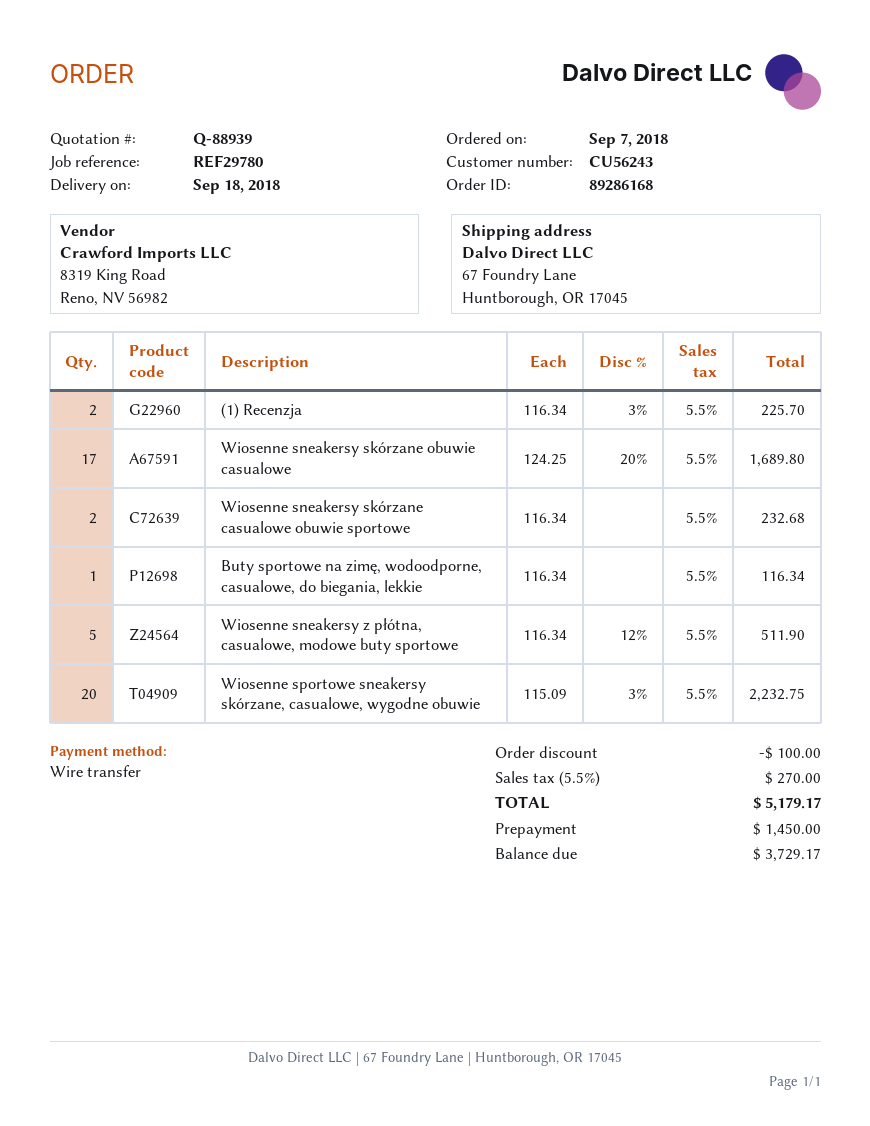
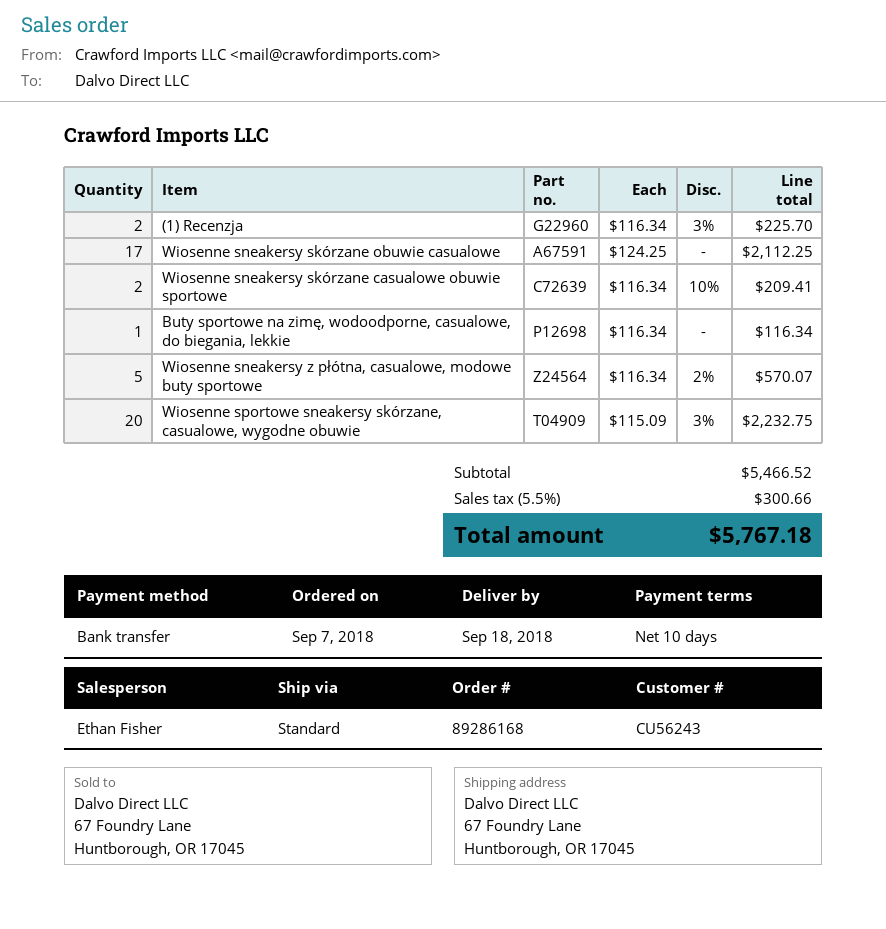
Wiosenne sneakersy skórzane obuwie casualowe: 17 x 124.25 - 20% = 1689.80 -> 17 x 124.25 = 2112.25
Wiosenne sneakersy skórzane casualowe obuwie sportowe: 2 x 116.34 = 232.68 -> 2 x 116.34 - 10% = 209.41
Wiosenne sneakersy z płótna, casualowe, modowe buty sportowe: 5 x 116.34 - 12% = 511.90 -> 5 x 116.34 - 2% = 570.07
discount: 100.00 -> none
tax: 5.5% = 270.00 -> 5.5% = 300.66
total: 5179.17 -> 5767.18

